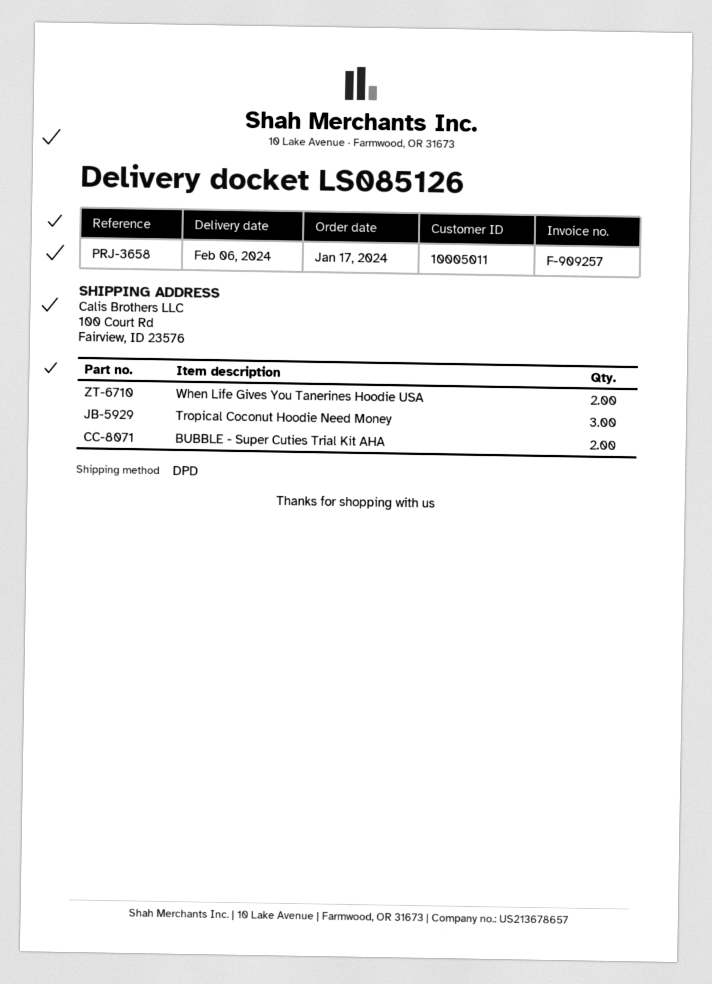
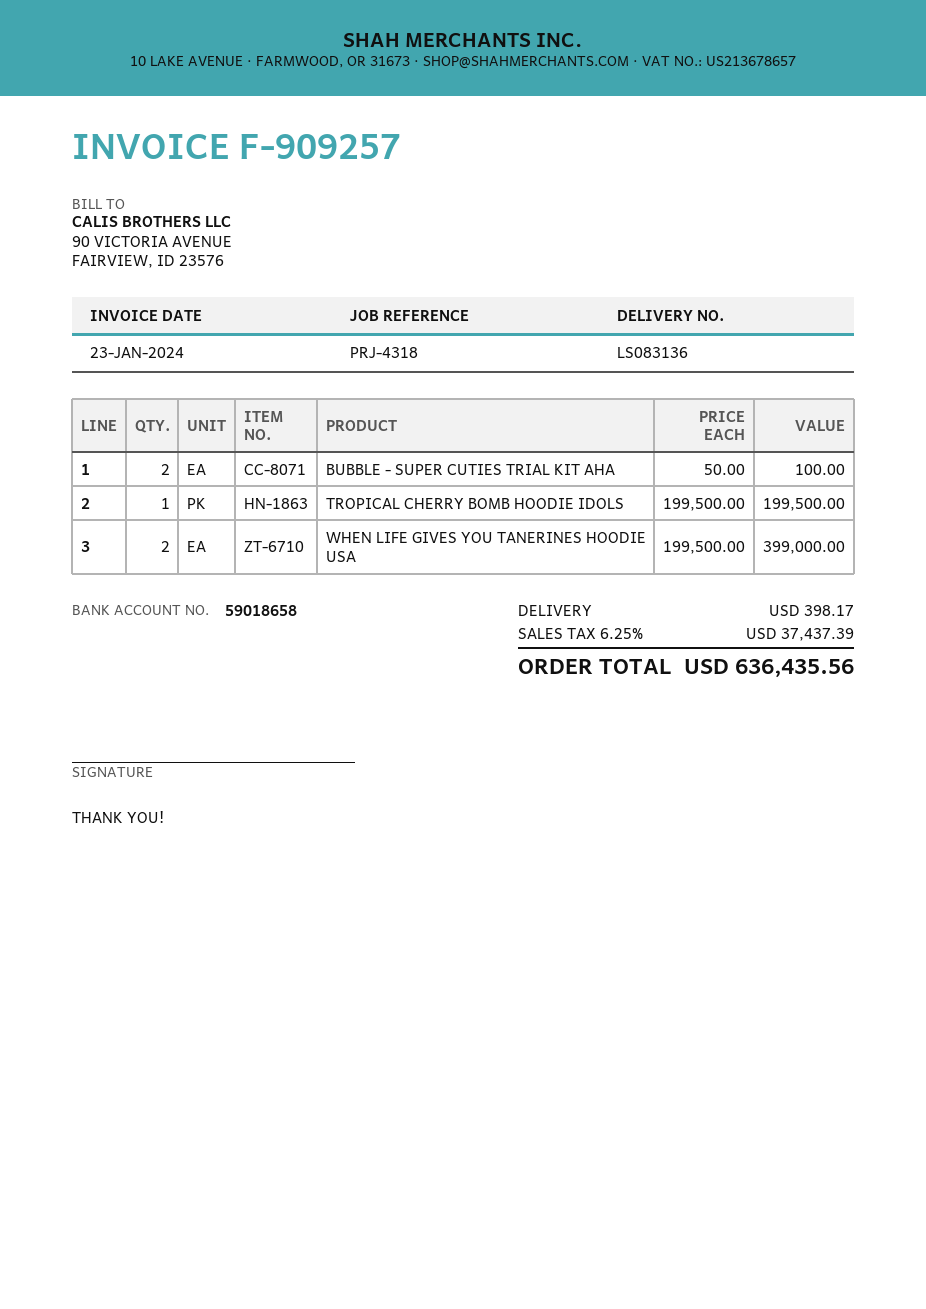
delivery note number: LS085126 -> LS083136
reference: PRJ-3658 -> PRJ-4318
Tropical Coconut Hoodie Need Money: 3 -> none
TROPICAL CHERRY BOMB HOODIE IDOLS: none -> 1

